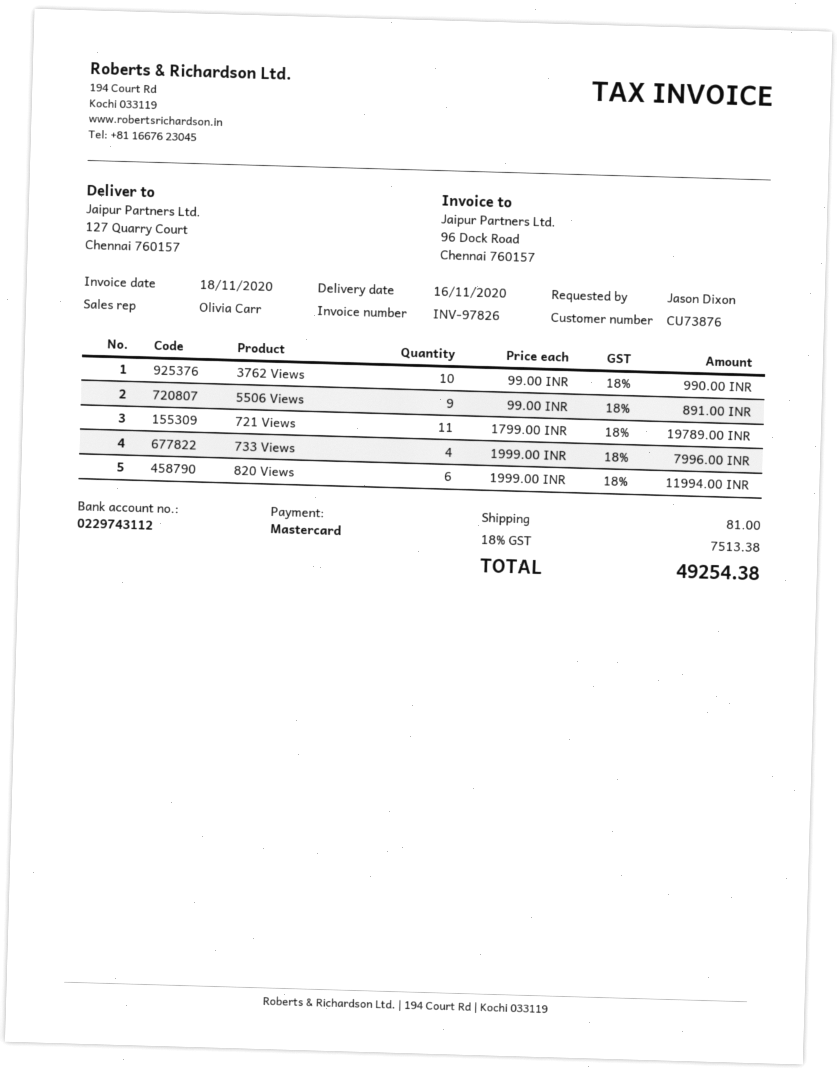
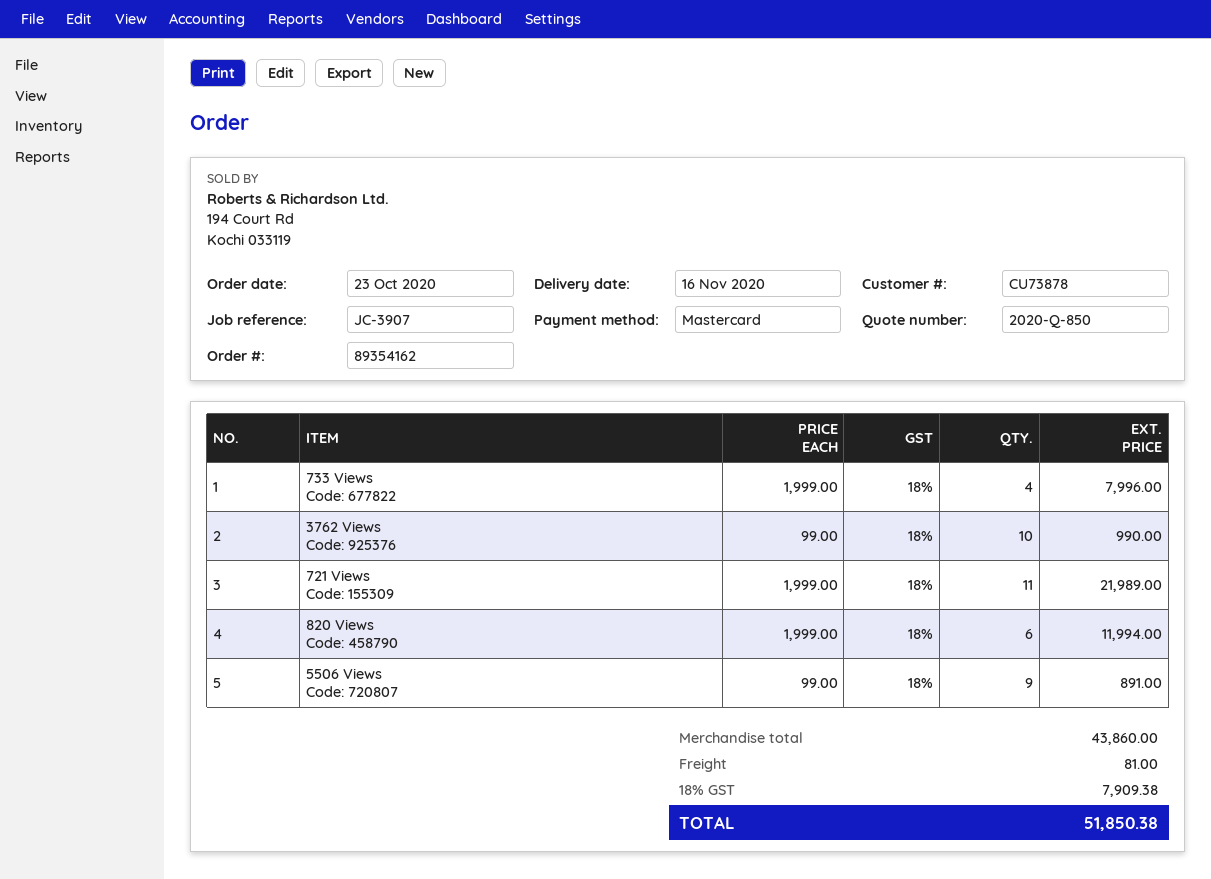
customer number: CU73876 -> CU73878
721 Views: 11 x 1799.00 = 19789.00 -> 11 x 1999.00 = 21989.00
tax: 18% = 7513.38 -> 18% = 7909.38
total: 49254.38 -> 51850.38

